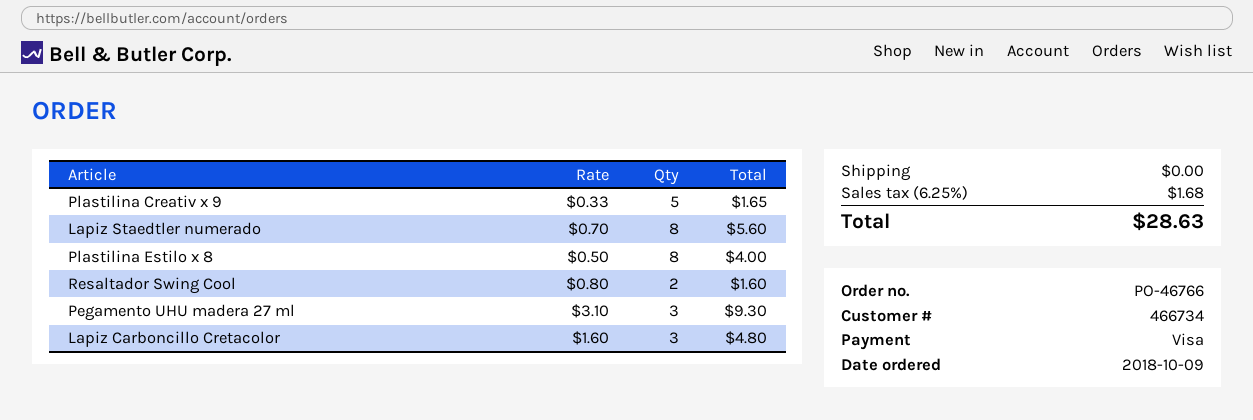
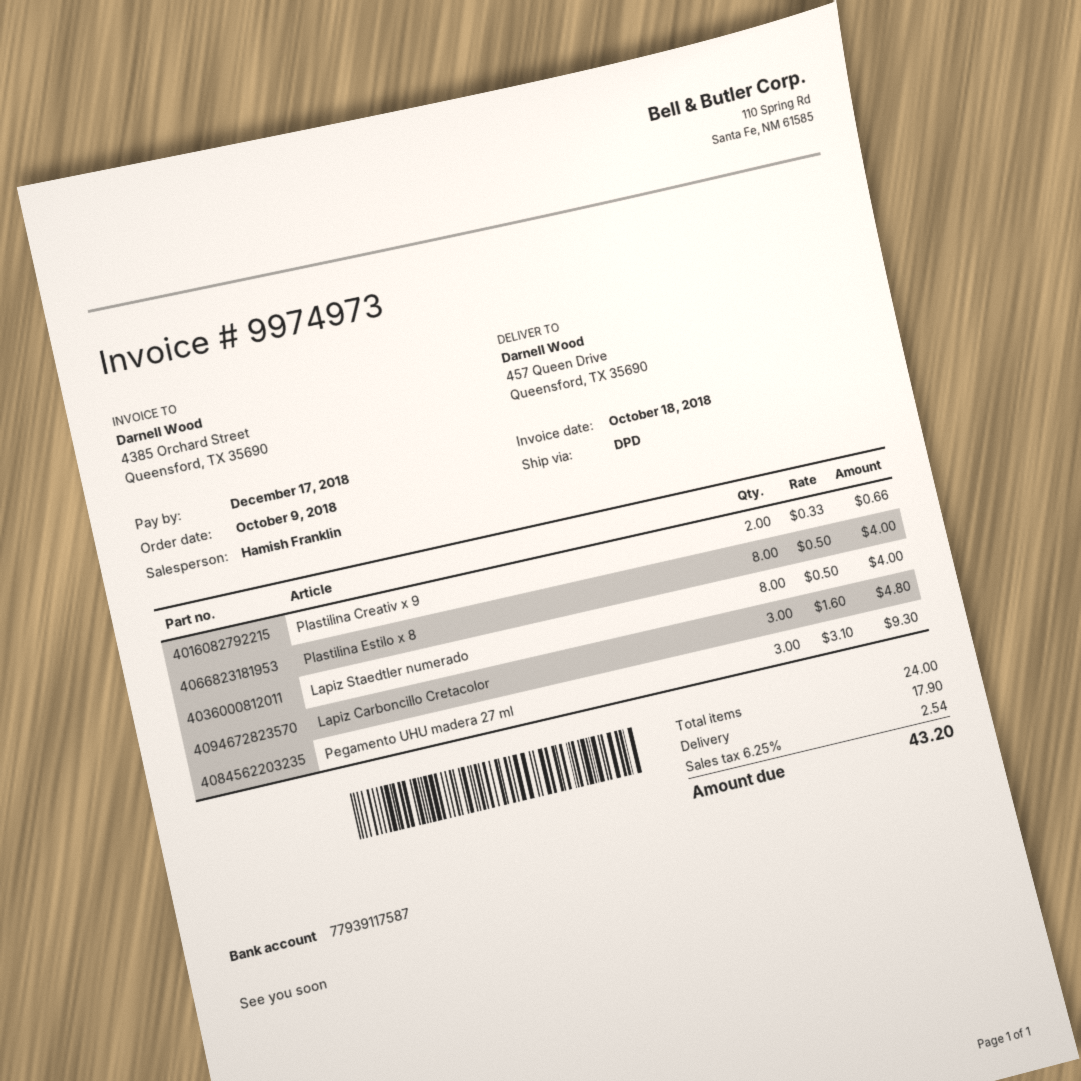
Plastilina Creativ x 9: 5 x 0.33 = 1.65 -> 2 x 0.33 = 0.66
Lapiz Staedtler numerado: 8 x 0.70 = 5.60 -> 8 x 0.50 = 4.00
Resaltador Swing Cool: 2 x 0.80 = 1.60 -> none
shipping: 0.00 -> 17.90
tax: 6.25% = 1.68 -> 6.25% = 2.54
total: 28.63 -> 43.20

